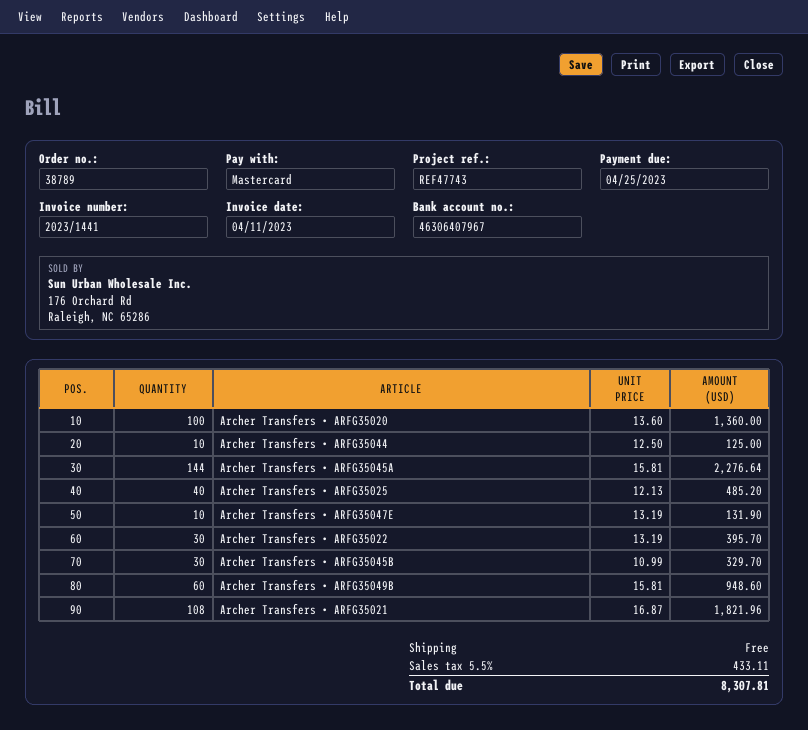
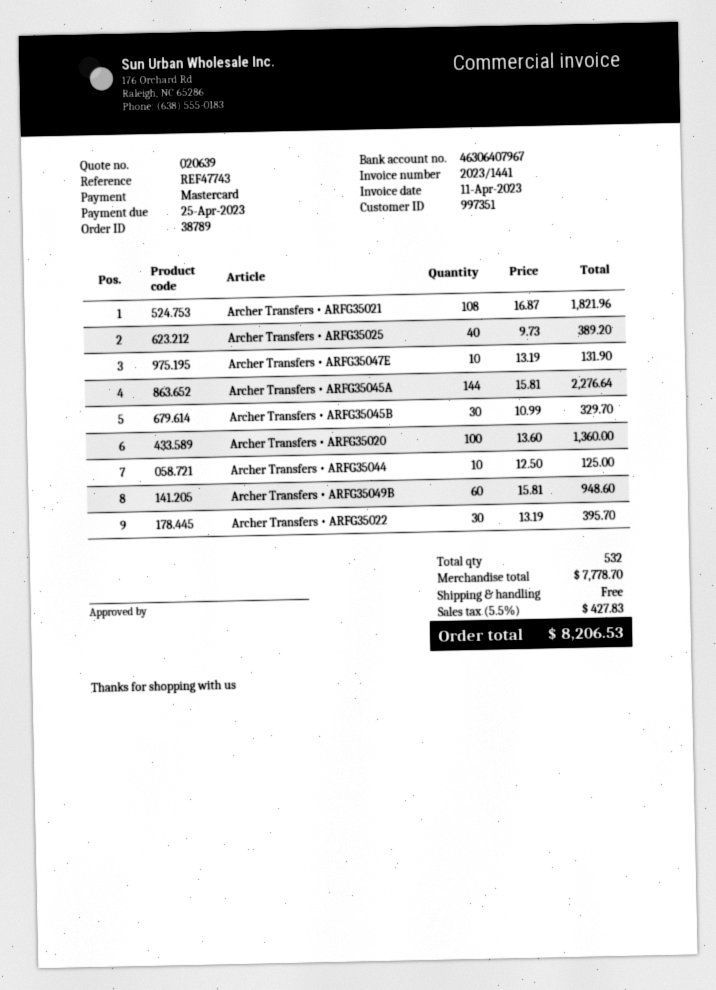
Archer Transfers • ARFG35025: 40 x 12.13 = 485.20 -> 40 x 9.73 = 389.20
tax: 5.5% = 433.11 -> 5.5% = 427.83
total: 8307.81 -> 8206.53

